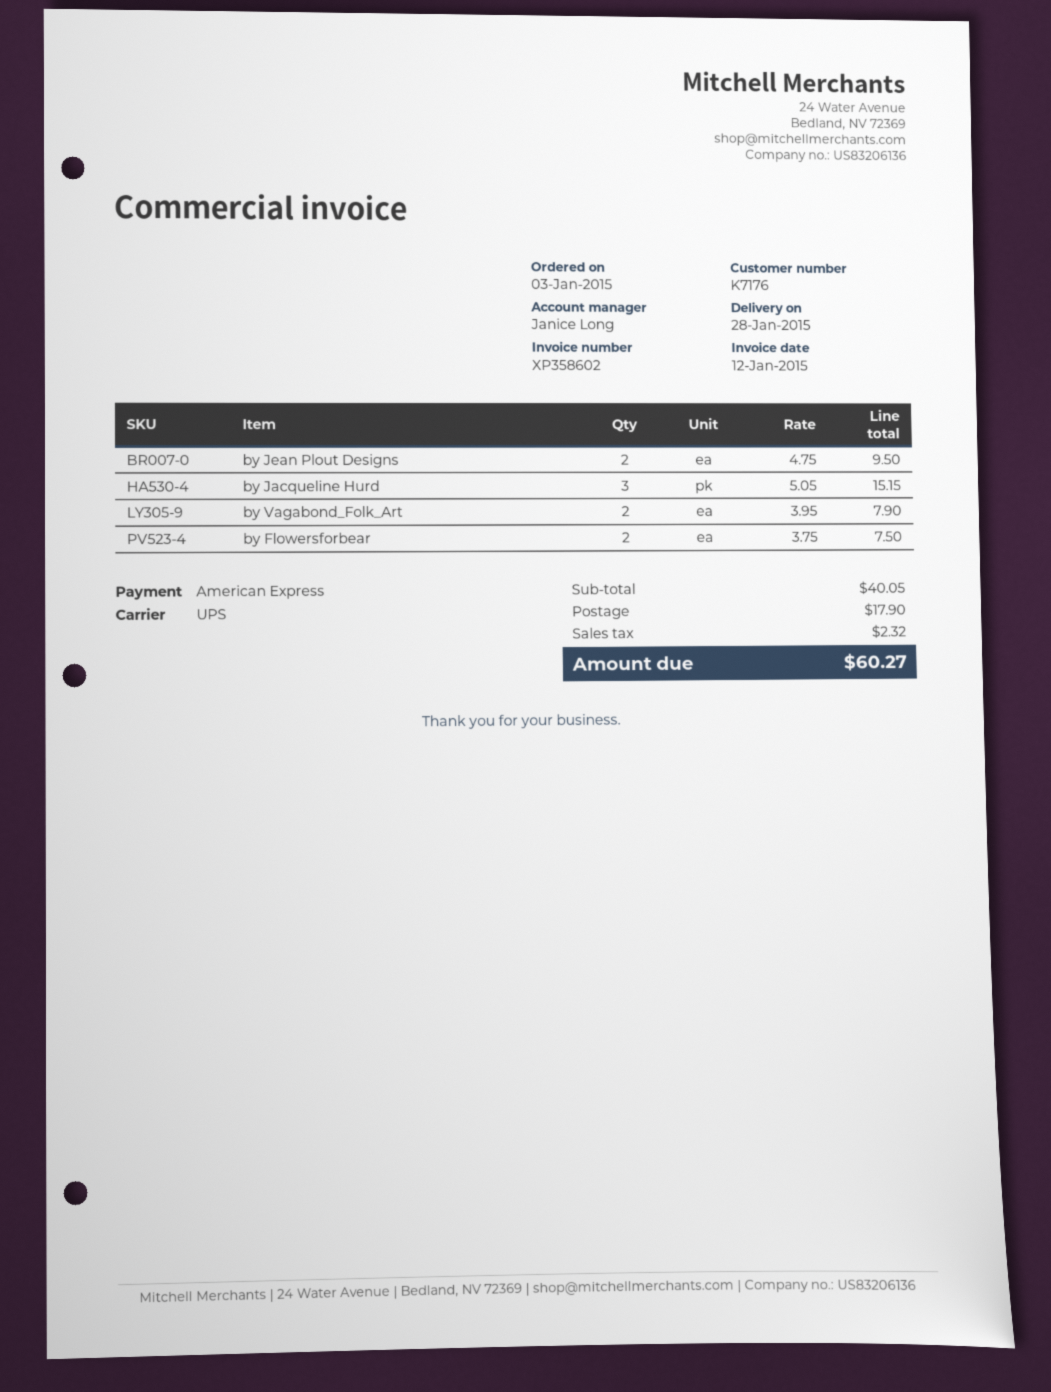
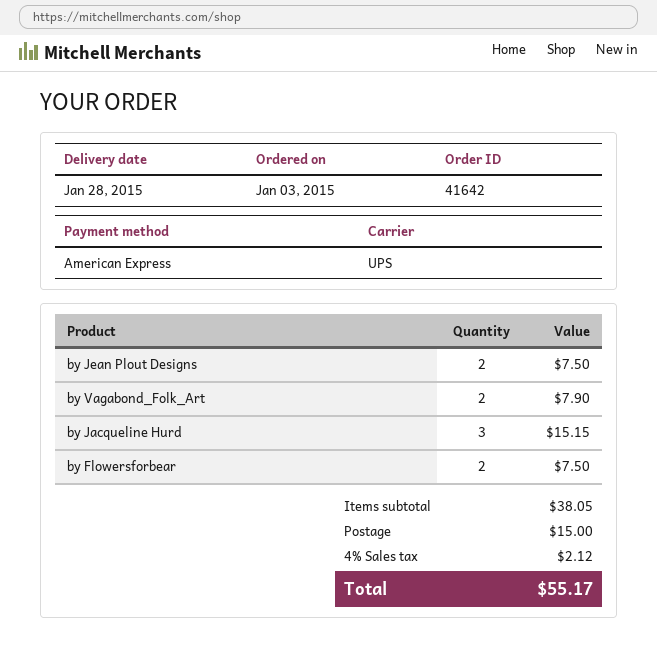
by Jean Plout Designs: 2 for 9.50 -> 2 for 7.50
subtotal: 40.05 -> 38.05
shipping: 17.90 -> 15.00
tax: 2.32 -> 2.12
total: 60.27 -> 55.17

